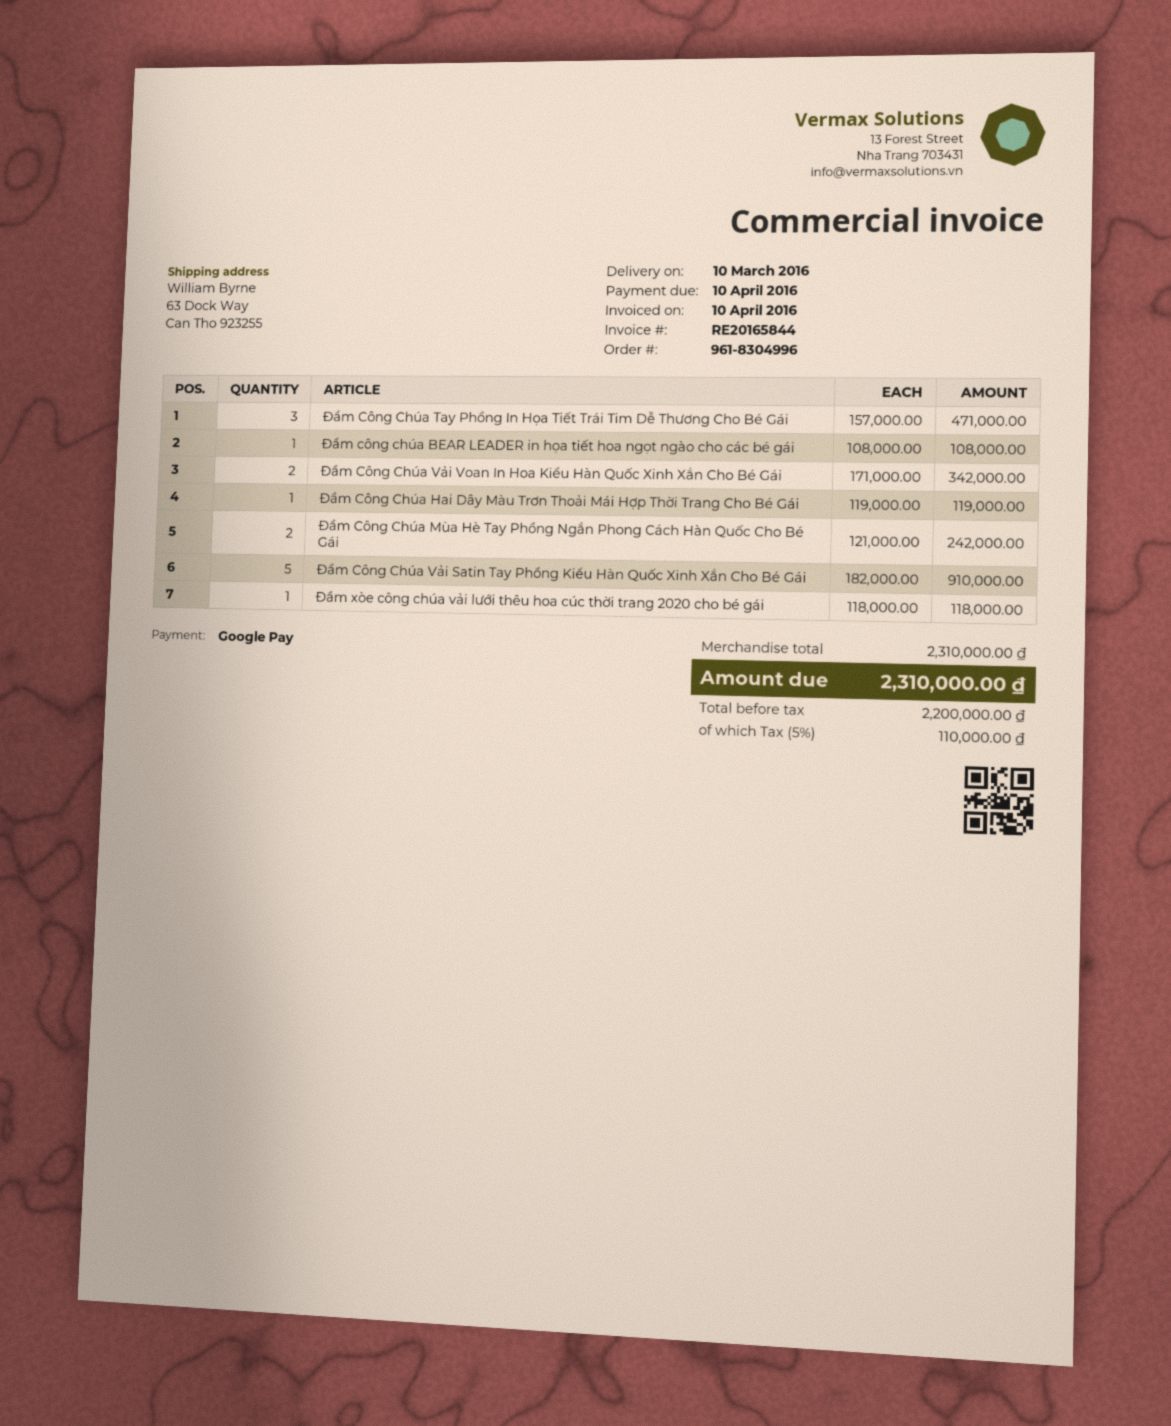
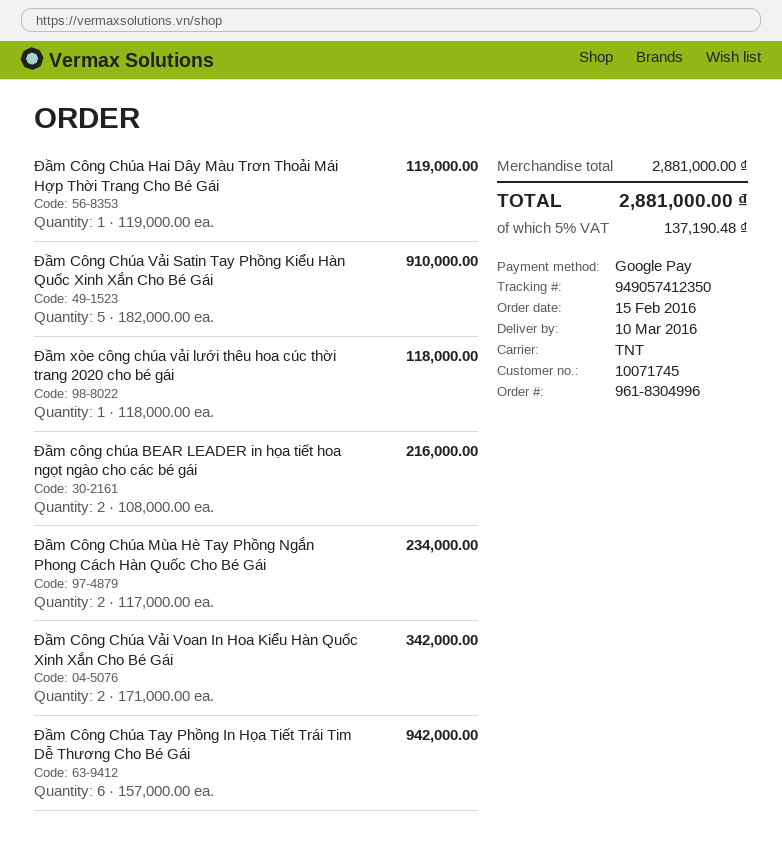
Đầm Công Chúa Tay Phồng In Họa Tiết Trái Tim Dễ Thương Cho Bé Gái: 3 x 157000.00 = 471000.00 -> 6 x 157000.00 = 942000.00
Đầm công chúa BEAR LEADER in họa tiết hoa ngọt ngào cho các bé gái: 1 x 108000.00 = 108000.00 -> 2 x 108000.00 = 216000.00
Đầm Công Chúa Mùa Hè Tay Phồng Ngắn Phong Cách Hàn Quốc Cho Bé Gái: 2 x 121000.00 = 242000.00 -> 2 x 117000.00 = 234000.00
subtotal: 2310000.00 -> 2881000.00
tax: 5% = 110000.00 -> 5% = 137190.48
total: 2310000.00 -> 2881000.00

